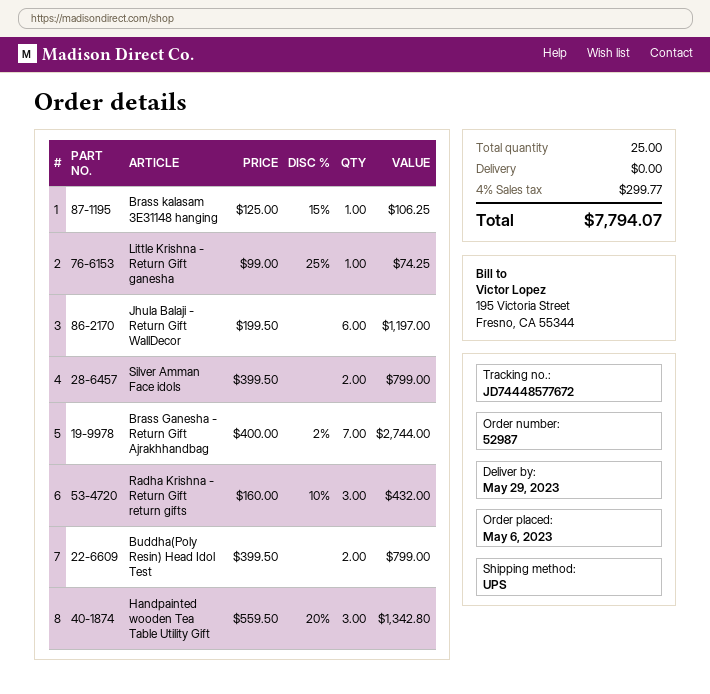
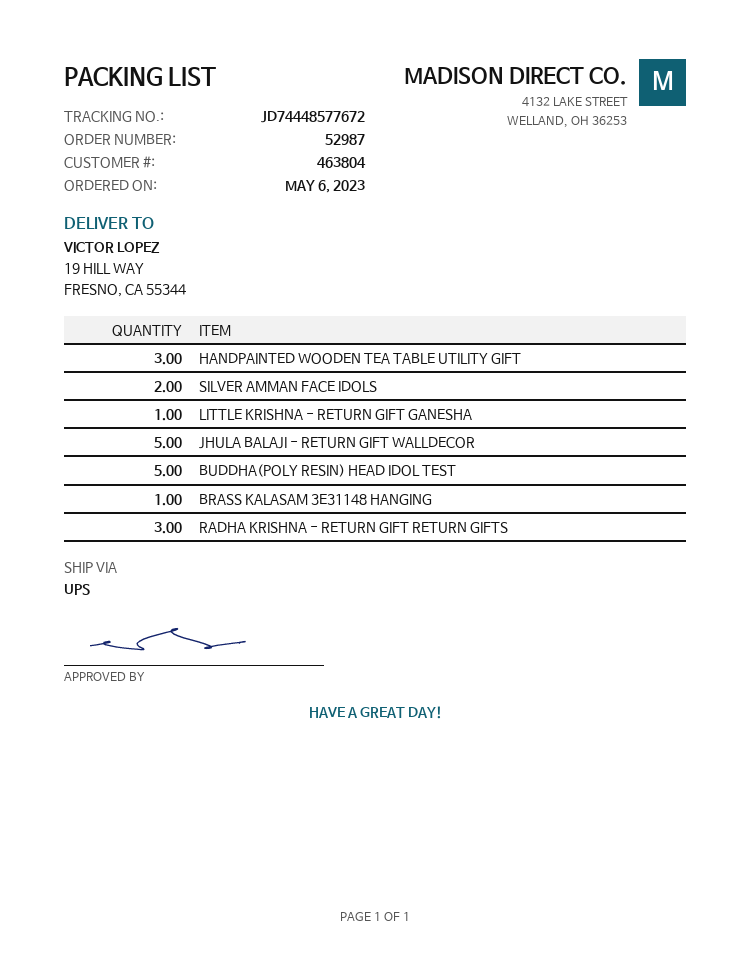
Jhula Balaji - Return Gift WallDecor: 6 -> 5
Brass Ganesha - Return Gift Ajrakhhandbag: 7 -> none
Buddha(Poly Resin) Head Idol Test: 2 -> 5

